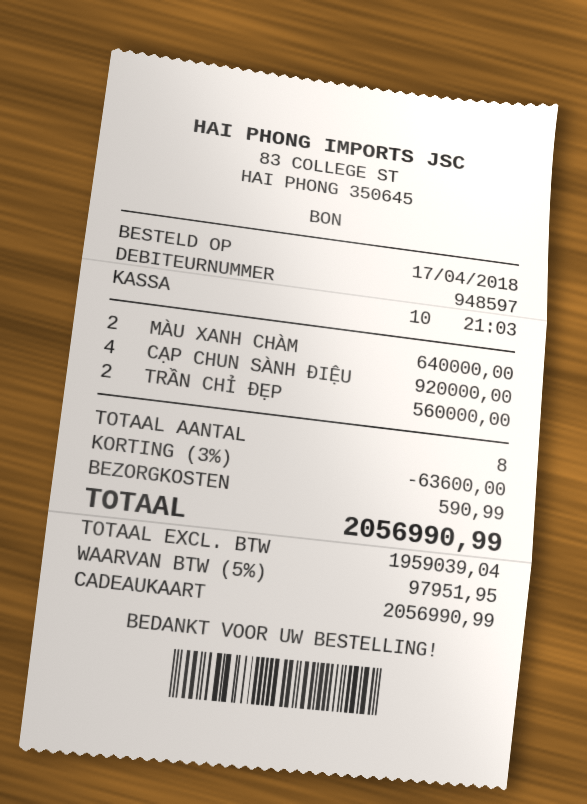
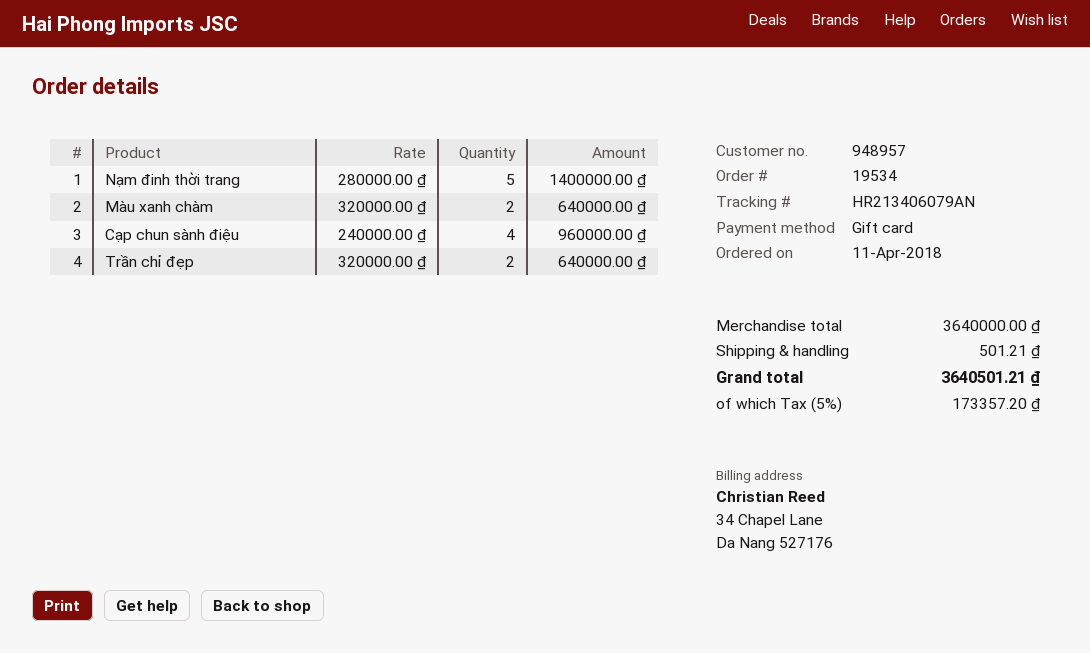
order date: 2018-04-17 -> 2018-04-11
customer number: 948597 -> 948957
CẠP CHUN SÀNH ĐIỆU: 4 for 920000.00 -> 4 for 960000.00
TRẦN CHỈ ĐẸP: 2 for 560000.00 -> 2 for 640000.00
Nạm đinh thời trang: none -> 5 for 1400000.00
discount: 3% = 63600.00 -> none
shipping: 590.99 -> 501.21
tax: 5% = 97951.95 -> 5% = 173357.20
total: 2056990.99 -> 3640501.21

